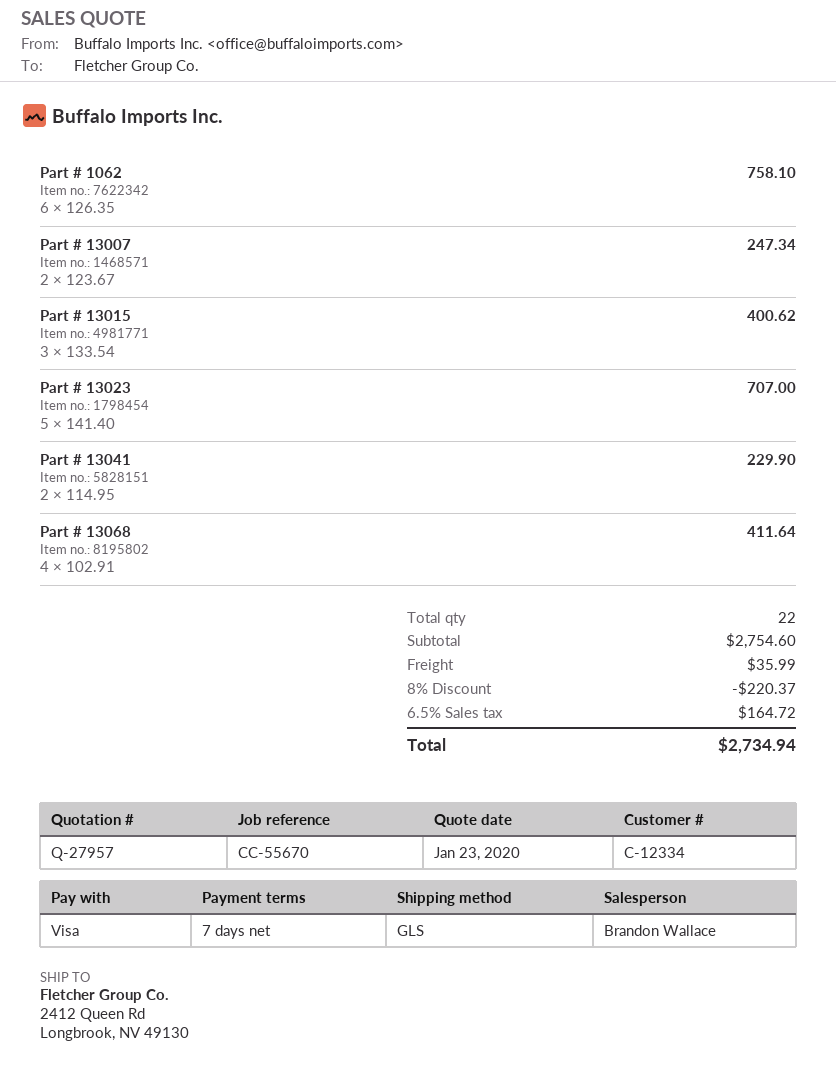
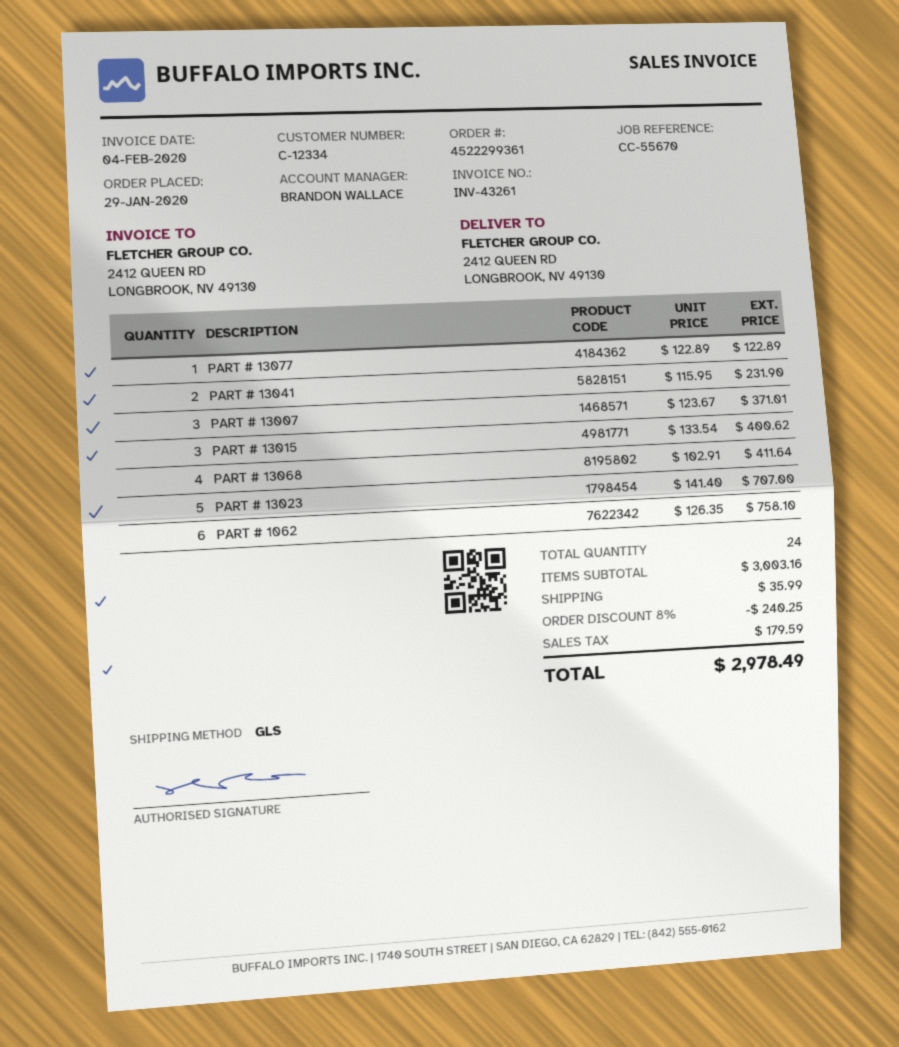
Part # 13007: 2 x 123.67 = 247.34 -> 3 x 123.67 = 371.01
Part # 13041: 2 x 114.95 = 229.90 -> 2 x 115.95 = 231.90
PART # 13077: none -> 1 x 122.89 = 122.89
total quantity: 22 -> 24
subtotal: 2754.60 -> 3003.16
discount: 8% = 220.37 -> 8% = 240.25
tax: 164.72 -> 179.59
total: 2734.94 -> 2978.49

